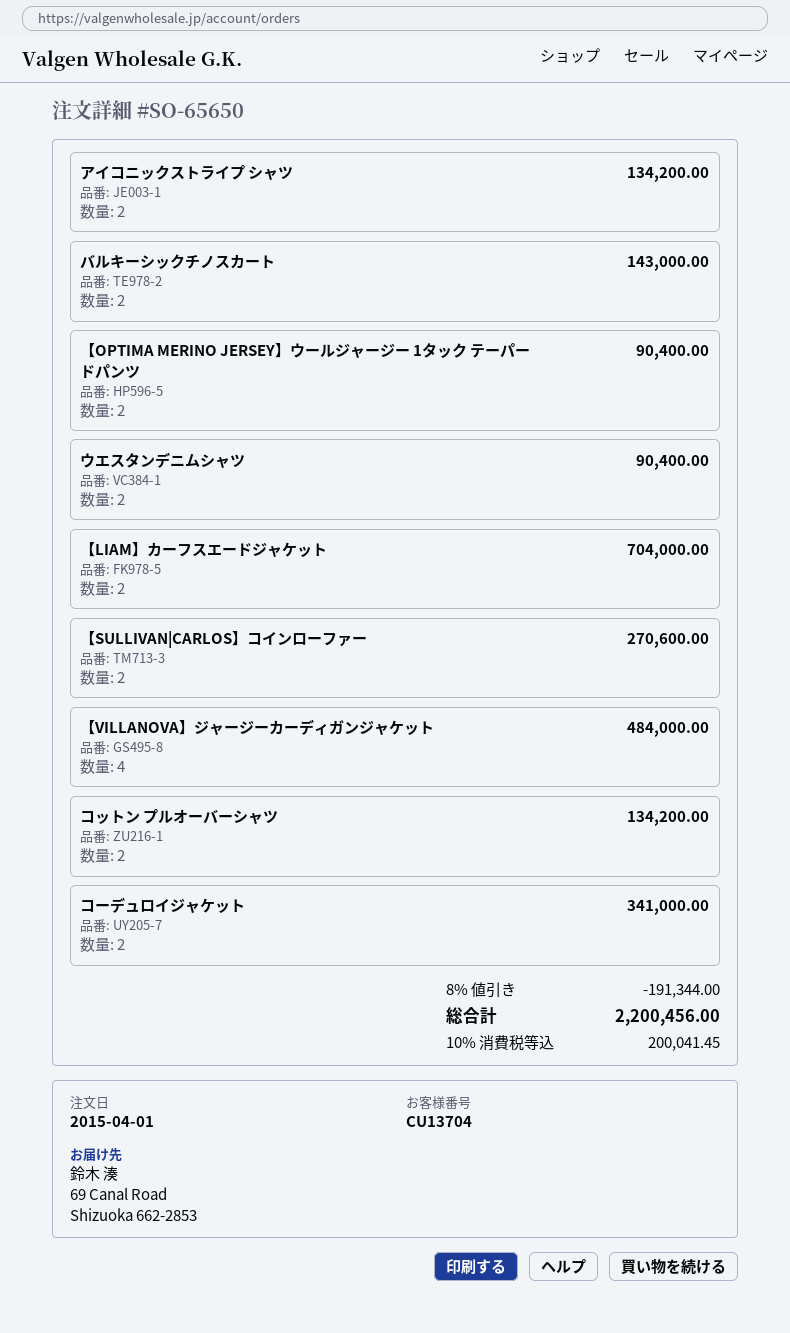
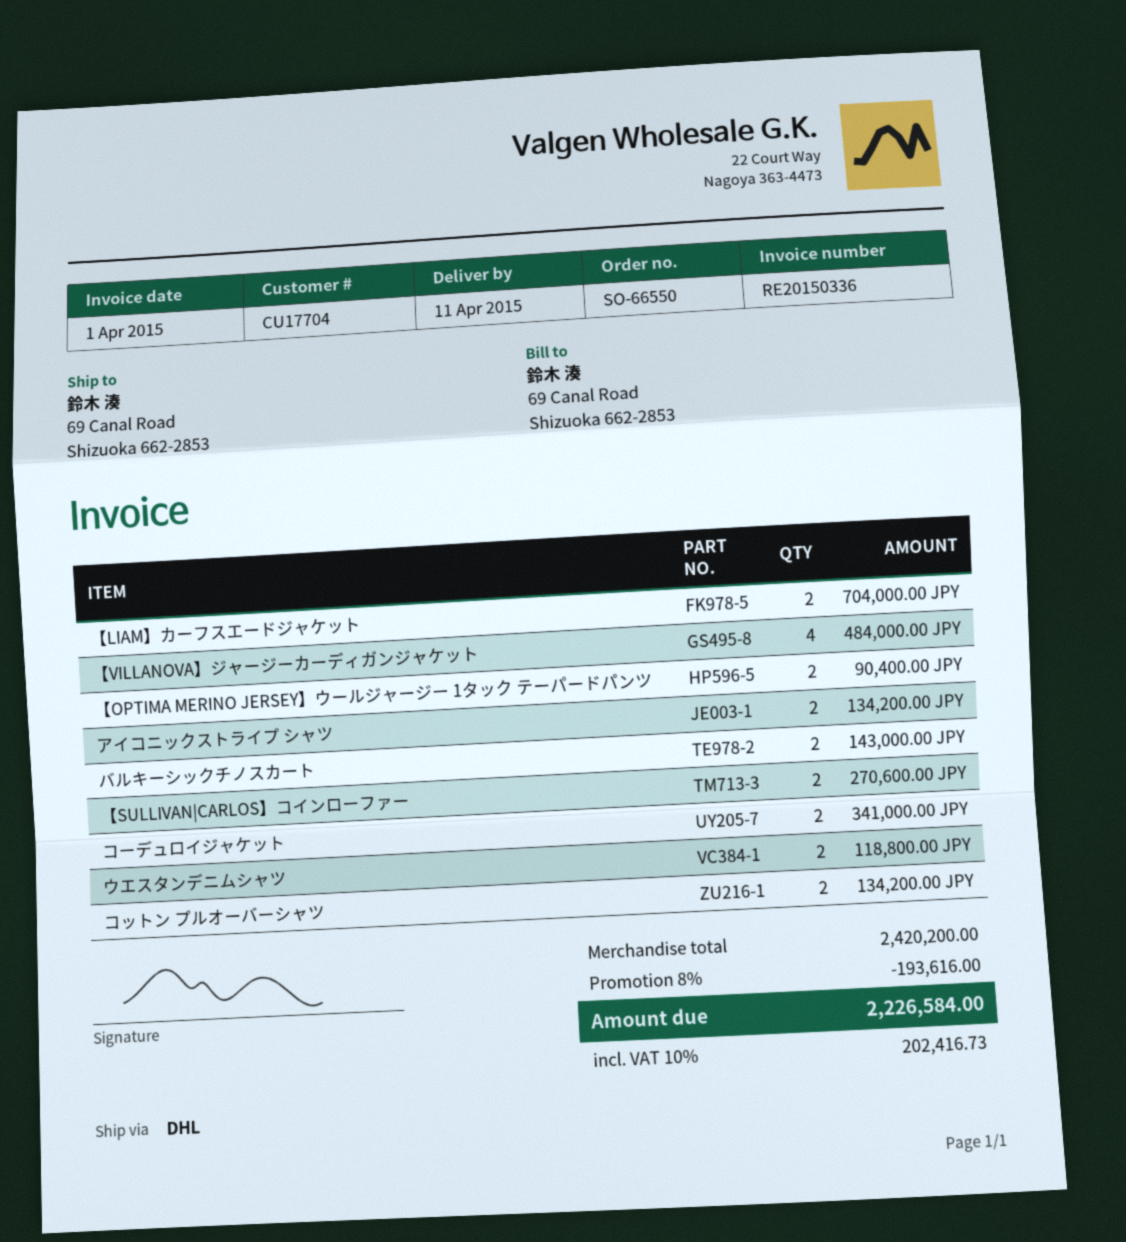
order number: SO-65650 -> SO-66550
customer number: CU13704 -> CU17704
ウエスタンデニムシャツ: 2 for 90400.00 -> 2 for 118800.00
discount: 8% = 191344.00 -> 8% = 193616.00
tax: 10% = 200041.45 -> 10% = 202416.73
total: 2200456.00 -> 2226584.00

